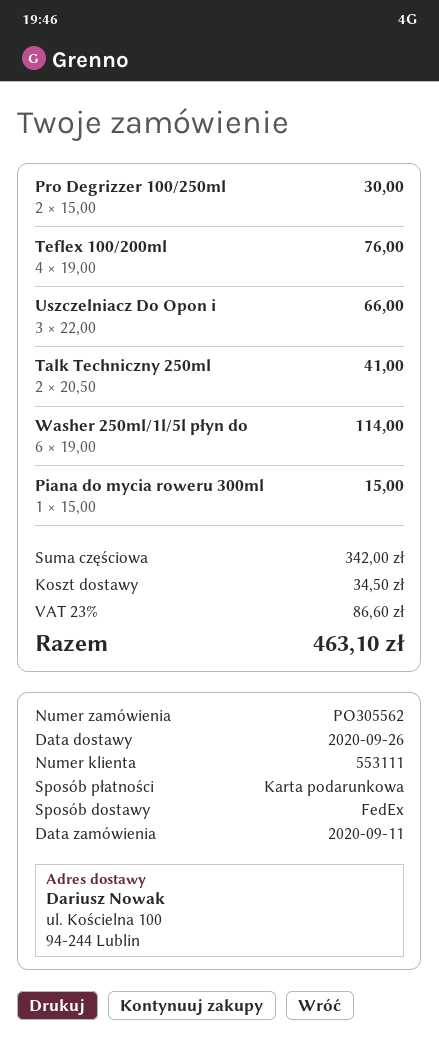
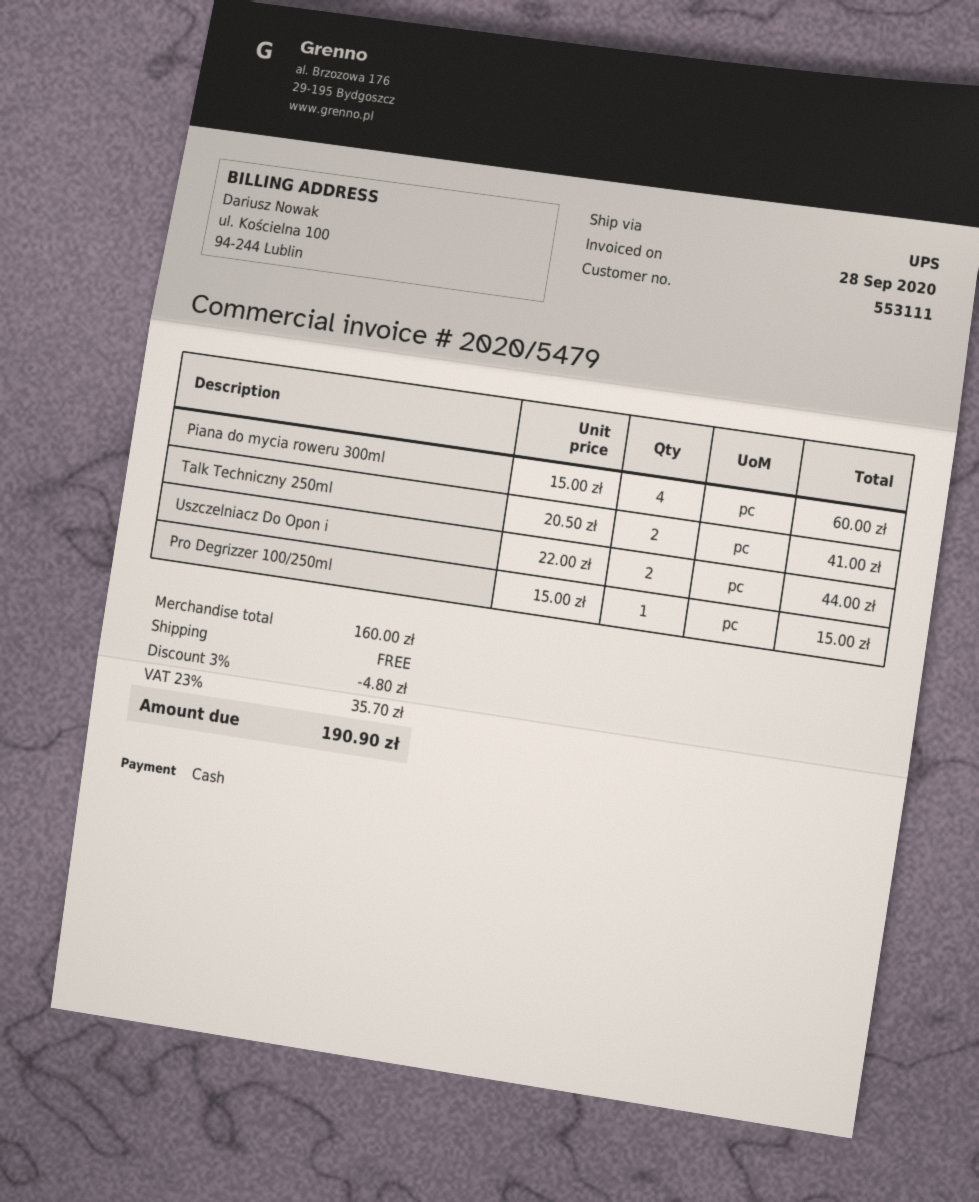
payment method: gift card -> cash
shipping method: FedEx -> UPS
Pro Degrizzer 100/250ml: 2 x 15.00 = 30.00 -> 1 x 15.00 = 15.00
Teflex 100/200ml: 4 x 19.00 = 76.00 -> none
Uszczelniacz Do Opon i: 3 x 22.00 = 66.00 -> 2 x 22.00 = 44.00
Washer 250ml/1l/5l płyn do: 6 x 19.00 = 114.00 -> none
Piana do mycia roweru 300ml: 1 x 15.00 = 15.00 -> 4 x 15.00 = 60.00
subtotal: 342.00 -> 160.00
discount: none -> 3% = 4.80
shipping: 34.50 -> 0.00
tax: 23% = 86.60 -> 23% = 35.70
total: 463.10 -> 190.90

